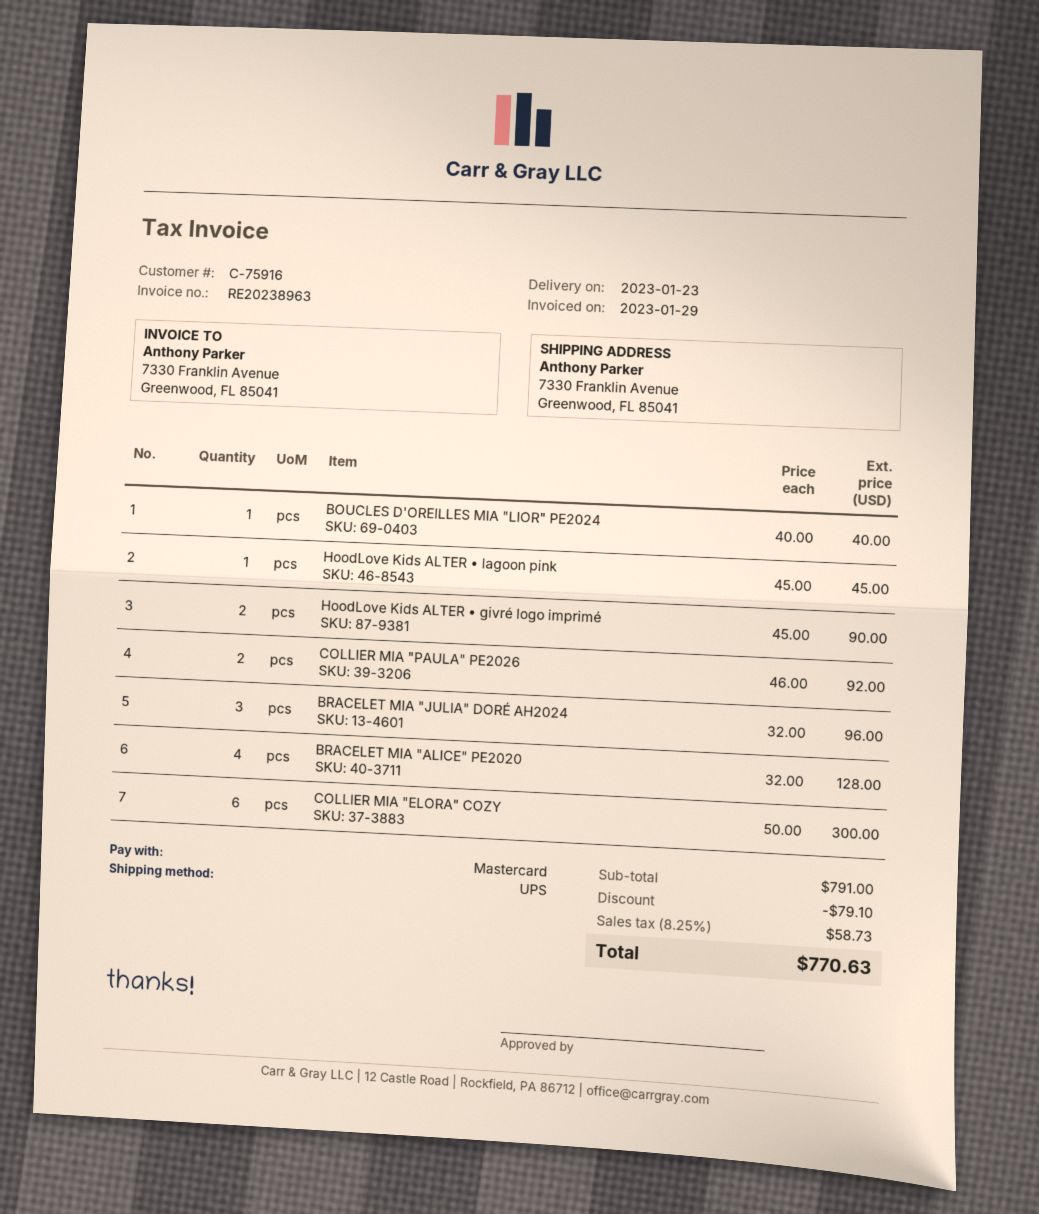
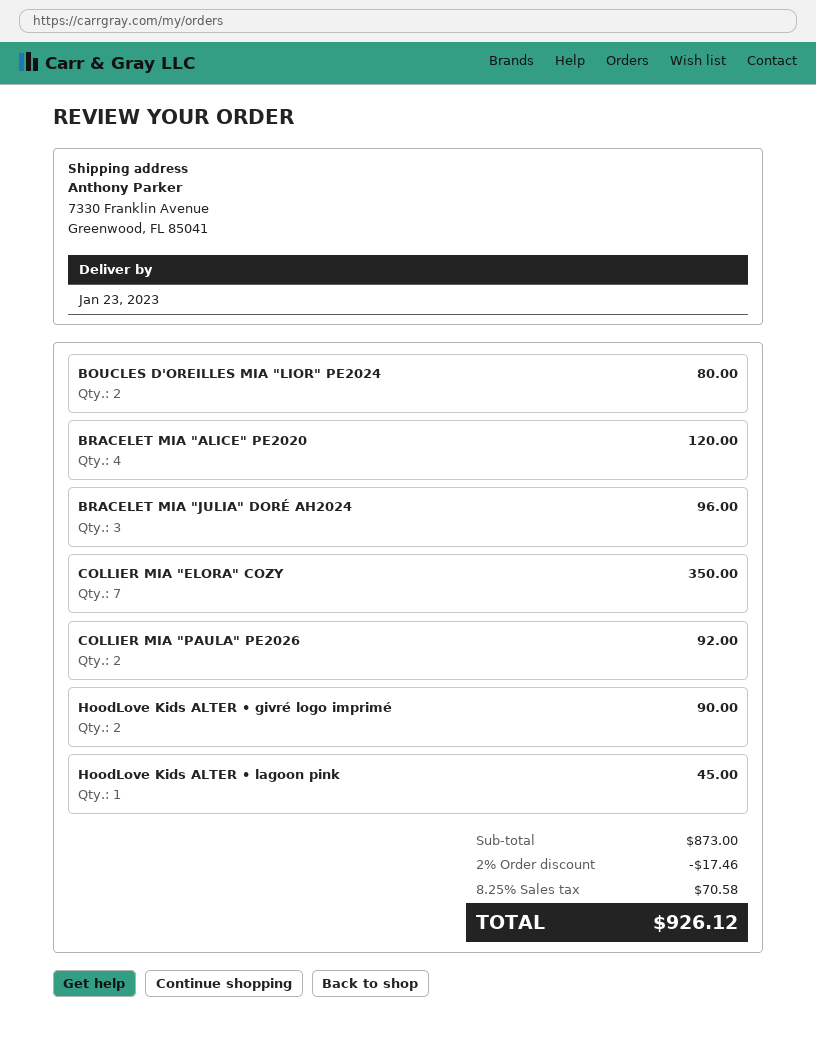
BOUCLES D'OREILLES MIA "LIOR" PE2024: 1 for 40.00 -> 2 for 80.00
BRACELET MIA "ALICE" PE2020: 4 for 128.00 -> 4 for 120.00
COLLIER MIA "ELORA" COZY: 6 for 300.00 -> 7 for 350.00
subtotal: 791.00 -> 873.00
discount: 79.10 -> 17.46
tax: 8.25% = 58.73 -> 8.25% = 70.58
total: 770.63 -> 926.12

